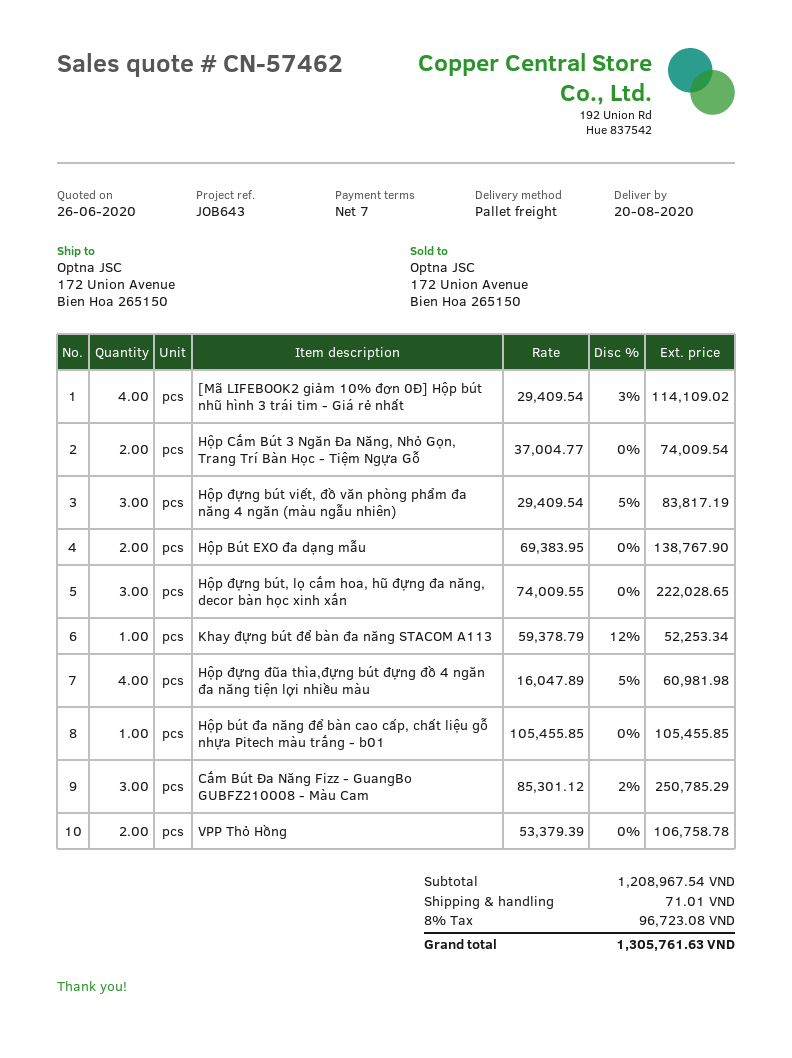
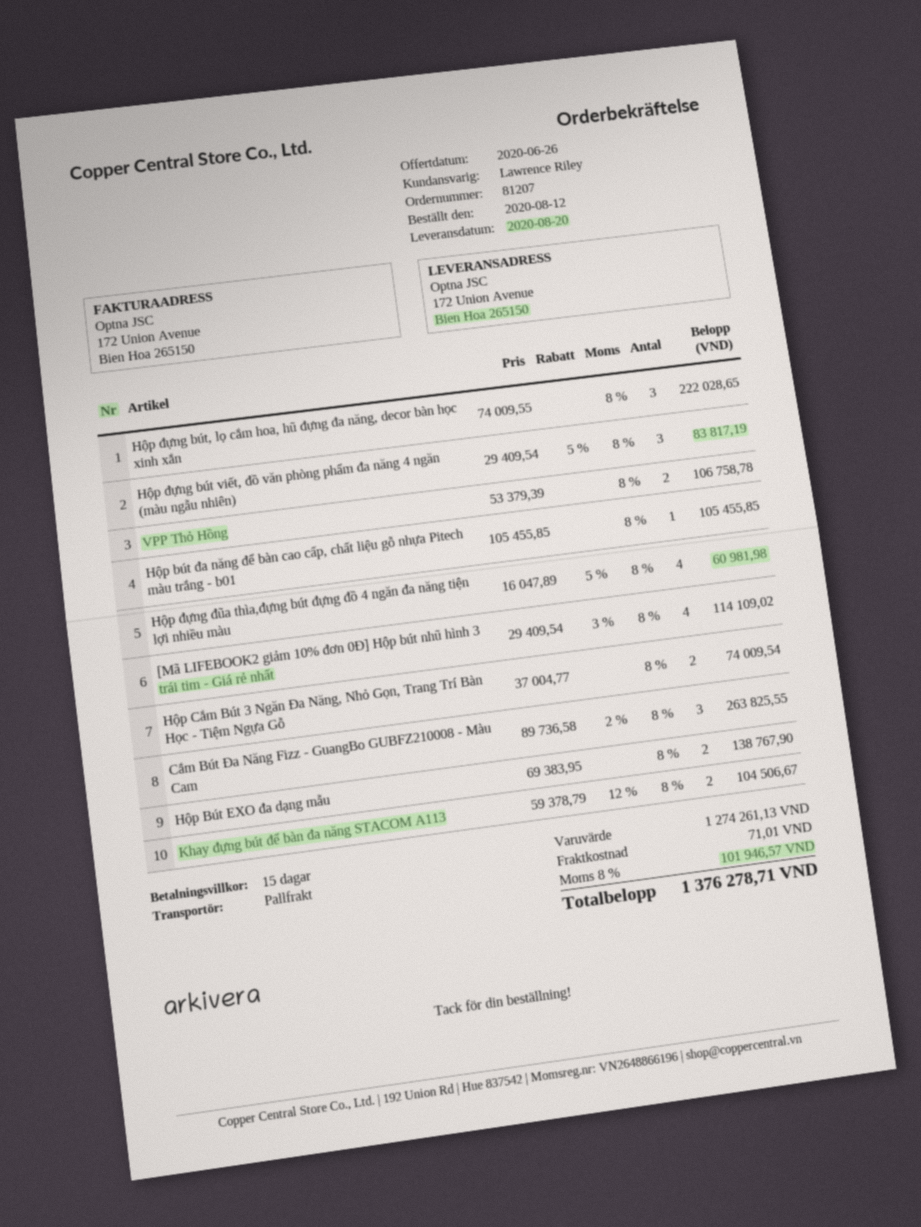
payment terms: 7 days -> 15 days
Khay đựng bút để bàn đa năng STACOM A113: 1 x 59378.79 - 12% = 52253.34 -> 2 x 59378.79 - 12% = 104506.67
Cắm Bút Đa Năng Fizz - GuangBo GUBFZ210008 - Màu Cam: 3 x 85301.12 - 2% = 250785.29 -> 3 x 89736.58 - 2% = 263825.55
subtotal: 1208967.54 -> 1274261.13
tax: 8% = 96723.08 -> 8% = 101946.57
total: 1305761.63 -> 1376278.71

